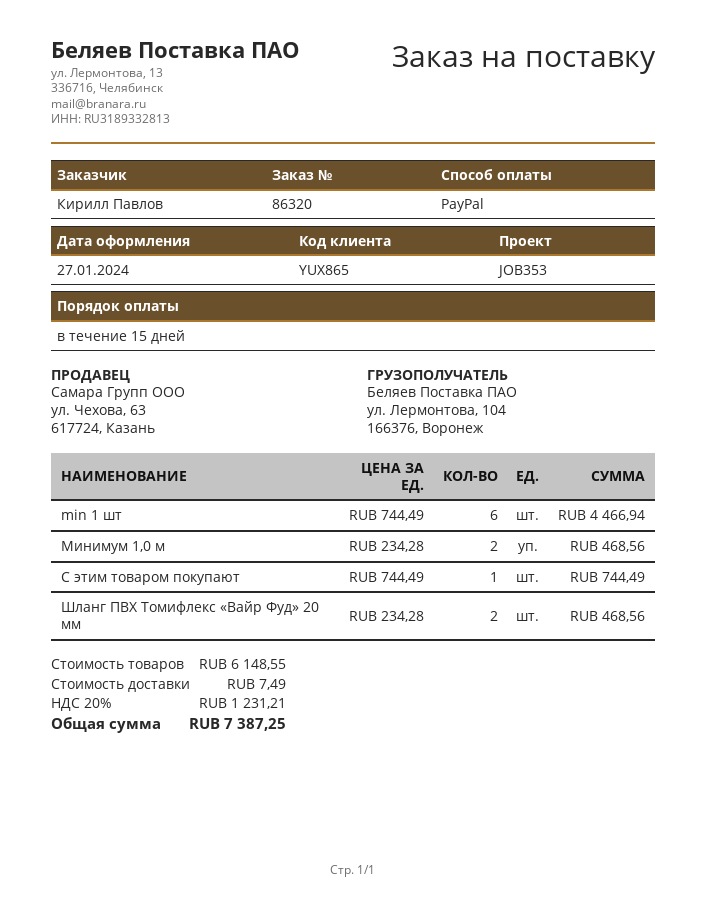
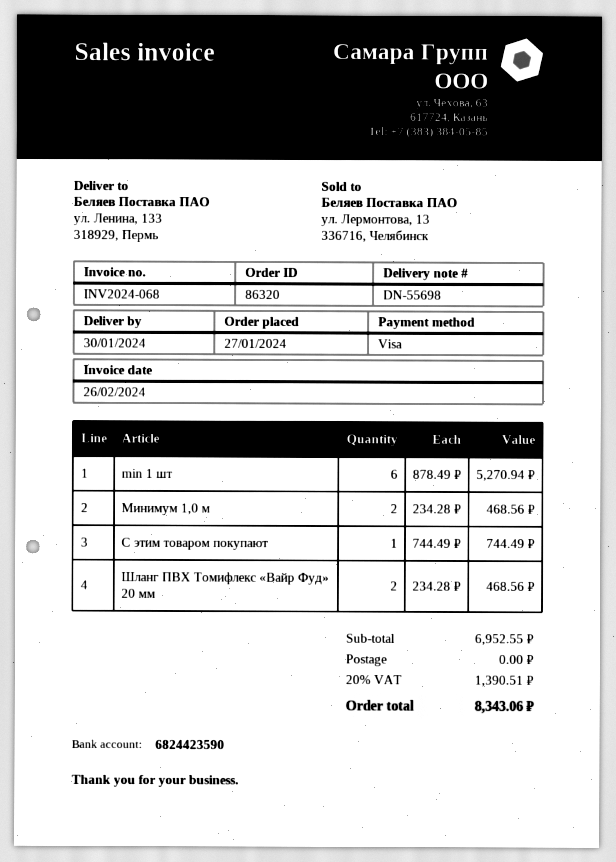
payment method: PayPal -> Visa
ship to: ул. Лермонтова, 104, 166376, Воронеж -> ул. Ленина, 133, 318929, Пермь
min 1 шт: 6 x 744.49 = 4466.94 -> 6 x 878.49 = 5270.94
subtotal: 6148.55 -> 6952.55
shipping: 7.49 -> 0.00
tax: 20% = 1231.21 -> 20% = 1390.51
total: 7387.25 -> 8343.06

